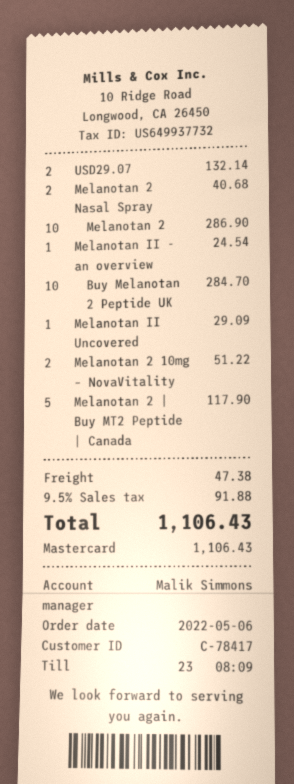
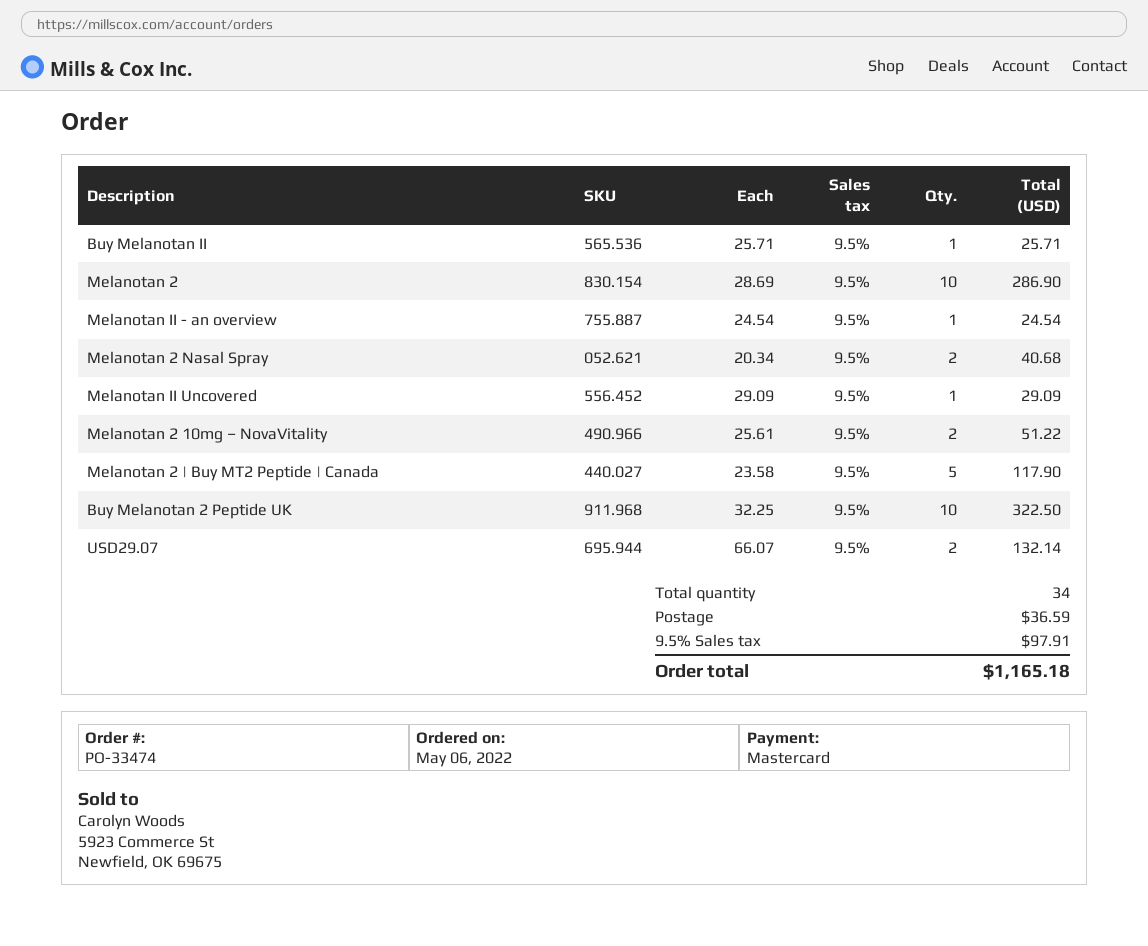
Buy Melanotan 2 Peptide UK: 10 for 284.70 -> 10 for 322.50
Buy Melanotan II: none -> 1 for 25.71
shipping: 47.38 -> 36.59
tax: 9.5% = 91.88 -> 9.5% = 97.91
total: 1106.43 -> 1165.18

